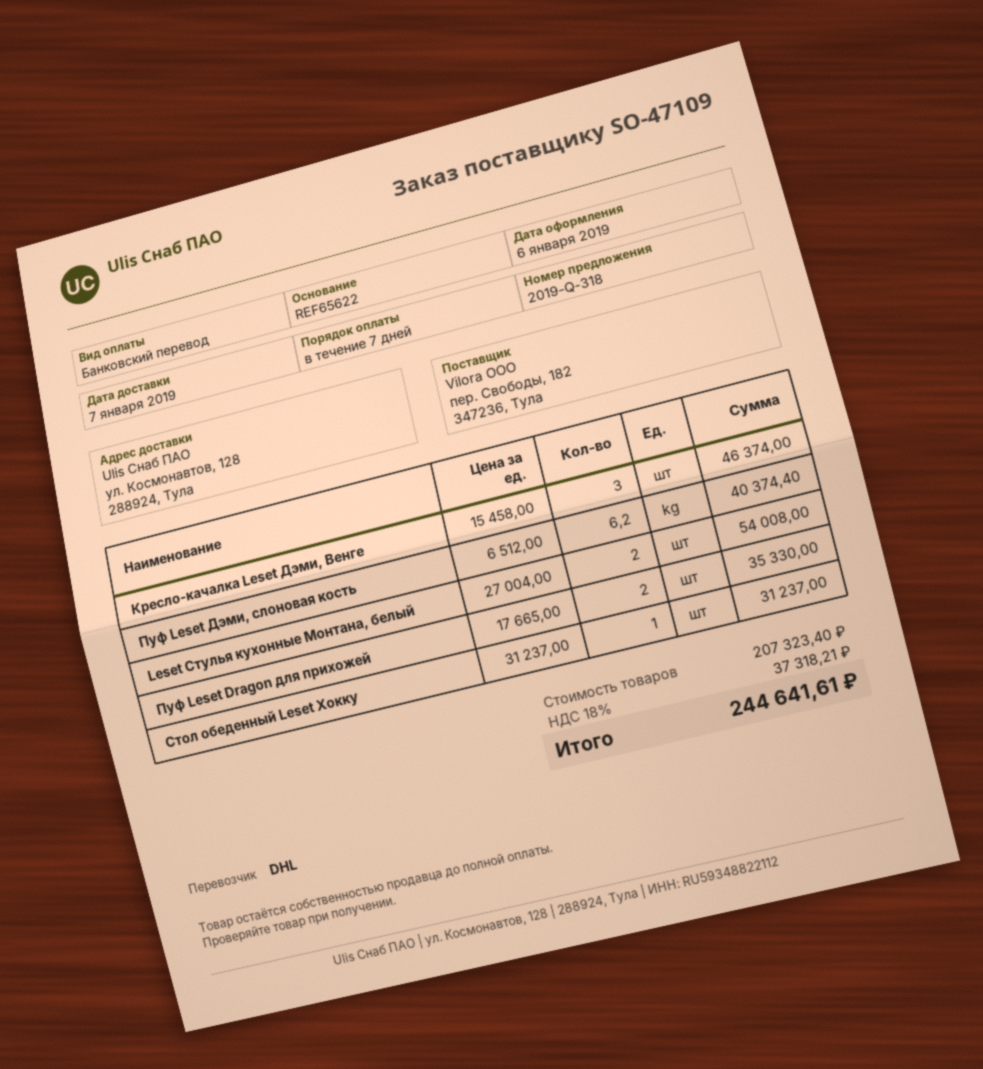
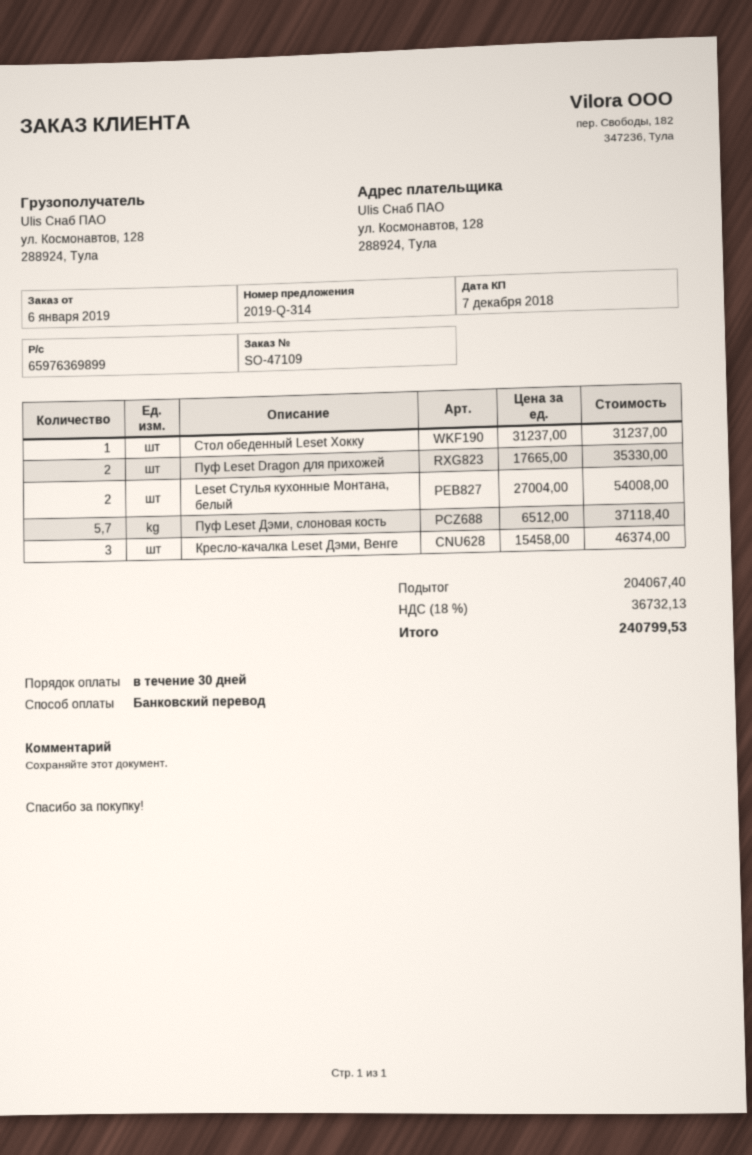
quote number: 2019-Q-318 -> 2019-Q-314
payment terms: 7 days -> 30 days
Пуф Leset Дэми, слоновая кость: 6.2 x 6512.00 = 40374.40 -> 5.7 x 6512.00 = 37118.40
subtotal: 207323.40 -> 204067.40
tax: 18% = 37318.21 -> 18% = 36732.13
total: 244641.61 -> 240799.53

